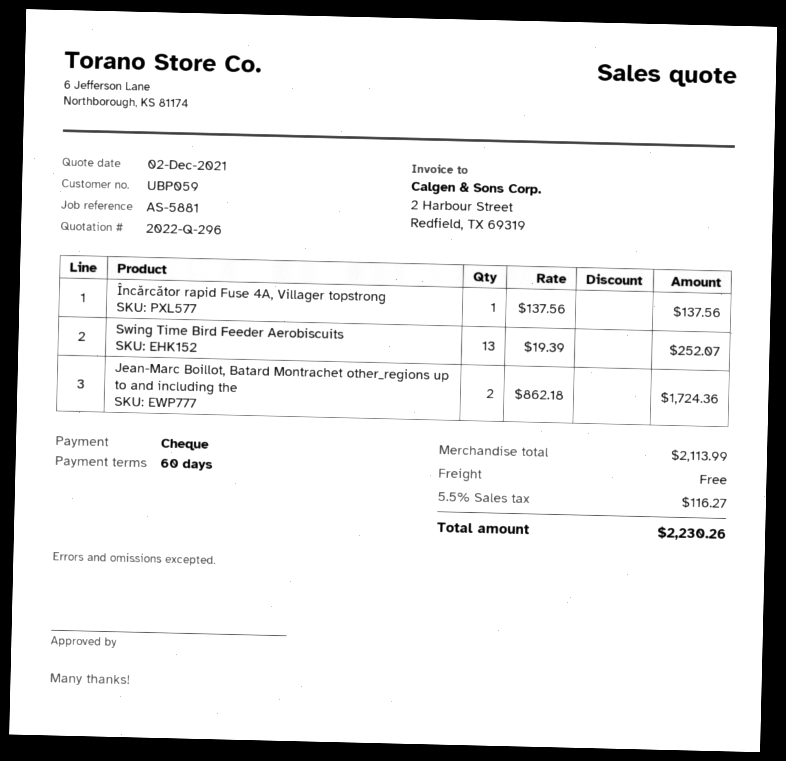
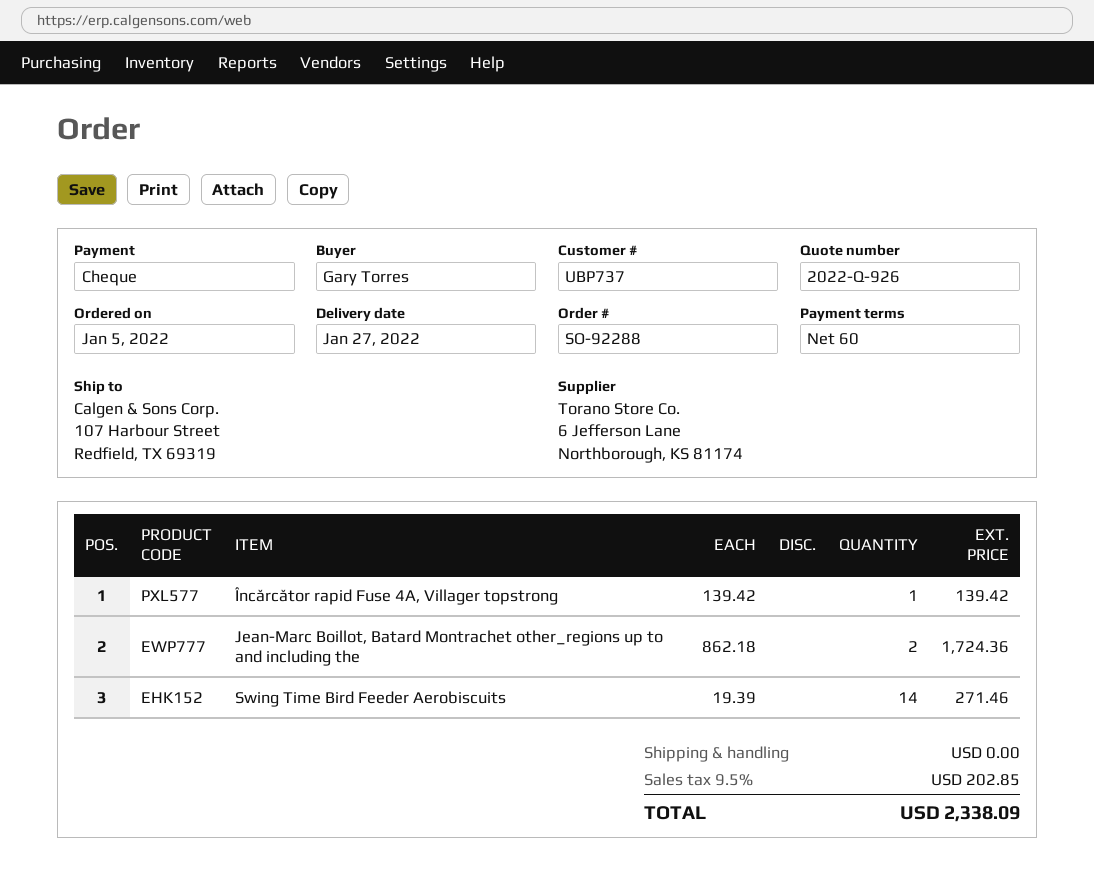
quote number: 2022-Q-296 -> 2022-Q-926
customer number: UBP059 -> UBP737
Încărcător rapid Fuse 4A, Villager topstrong: 1 x 137.56 = 137.56 -> 1 x 139.42 = 139.42
Swing Time Bird Feeder Aerobiscuits: 13 x 19.39 = 252.07 -> 14 x 19.39 = 271.46
tax: 5.5% = 116.27 -> 9.5% = 202.85
total: 2230.26 -> 2338.09

